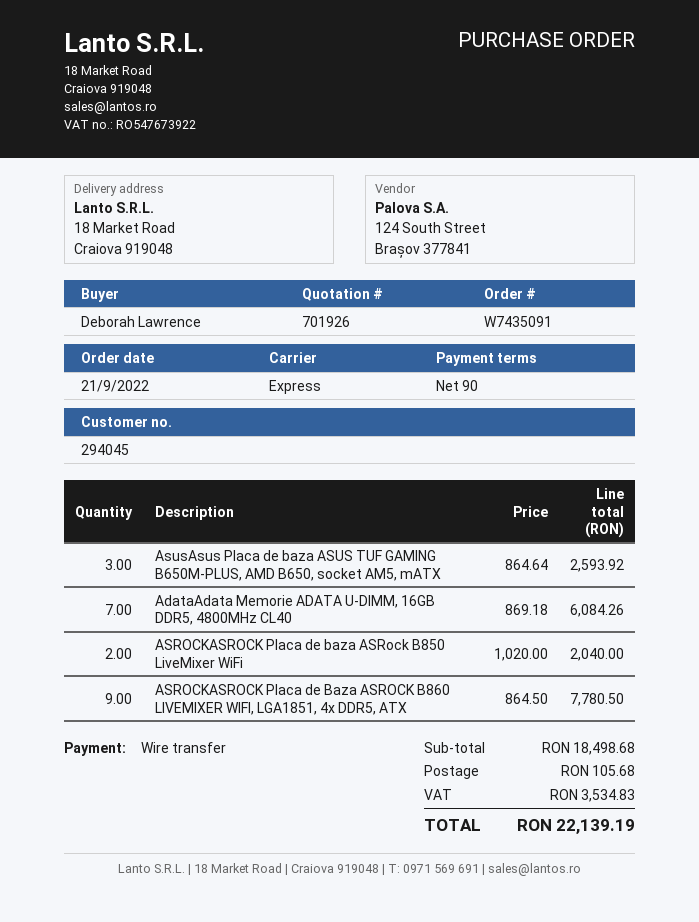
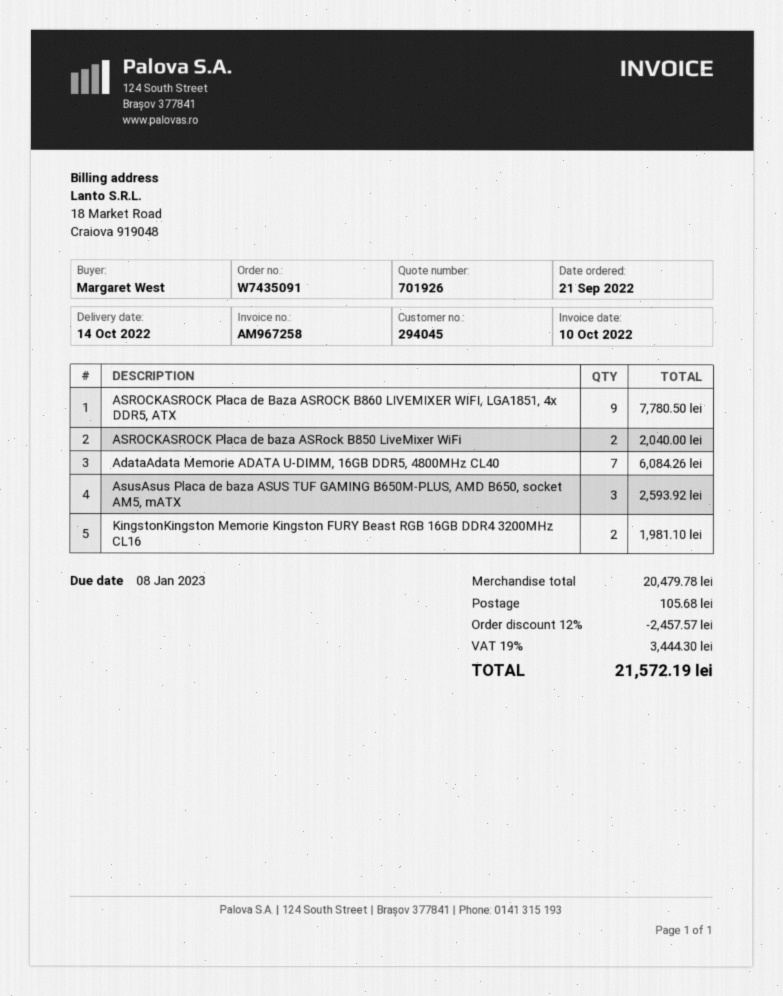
ordered by: Deborah Lawrence -> Margaret West
KingstonKingston Memorie Kingston FURY Beast RGB 16GB DDR4 3200MHz CL16: none -> 2 for 1981.10
subtotal: 18498.68 -> 20479.78
discount: none -> 12% = 2457.57
tax: 3534.83 -> 3444.30
total: 22139.19 -> 21572.19

